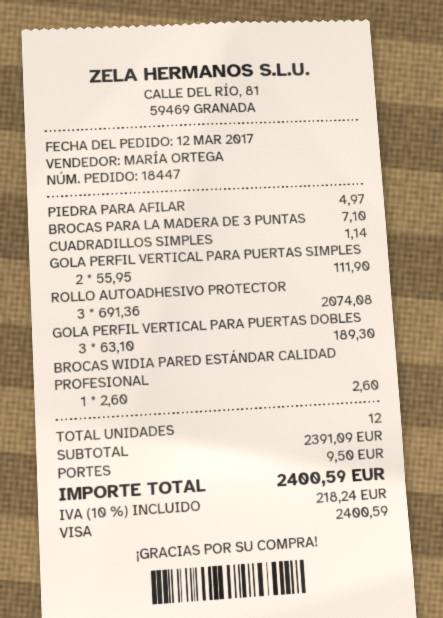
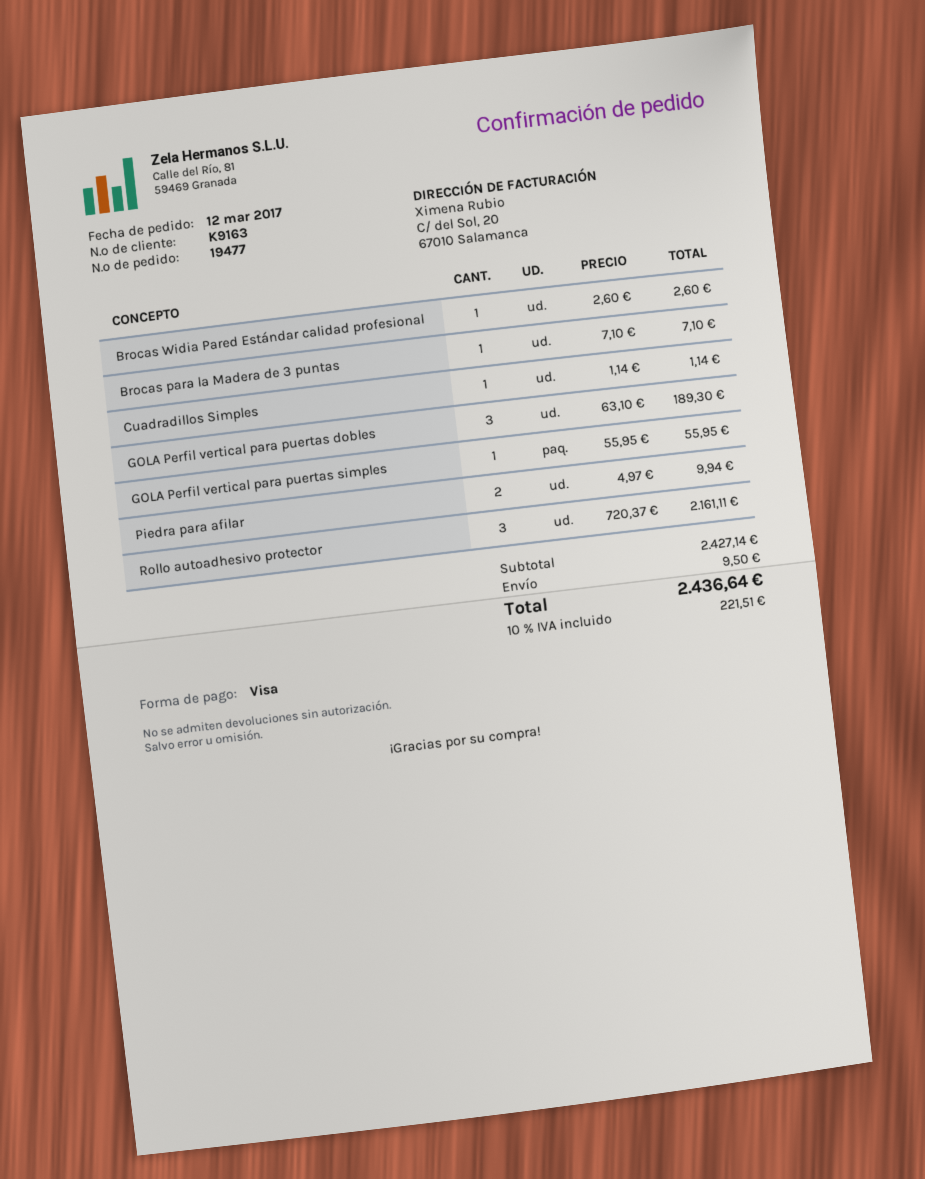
order number: 18447 -> 19477
PIEDRA PARA AFILAR: 1 x 4.97 = 4.97 -> 2 x 4.97 = 9.94
GOLA PERFIL VERTICAL PARA PUERTAS SIMPLES: 2 x 55.95 = 111.90 -> 1 x 55.95 = 55.95
ROLLO AUTOADHESIVO PROTECTOR: 3 x 691.36 = 2074.08 -> 3 x 720.37 = 2161.11
subtotal: 2391.09 -> 2427.14
tax: 10% = 218.24 -> 10% = 221.51
total: 2400.59 -> 2436.64

